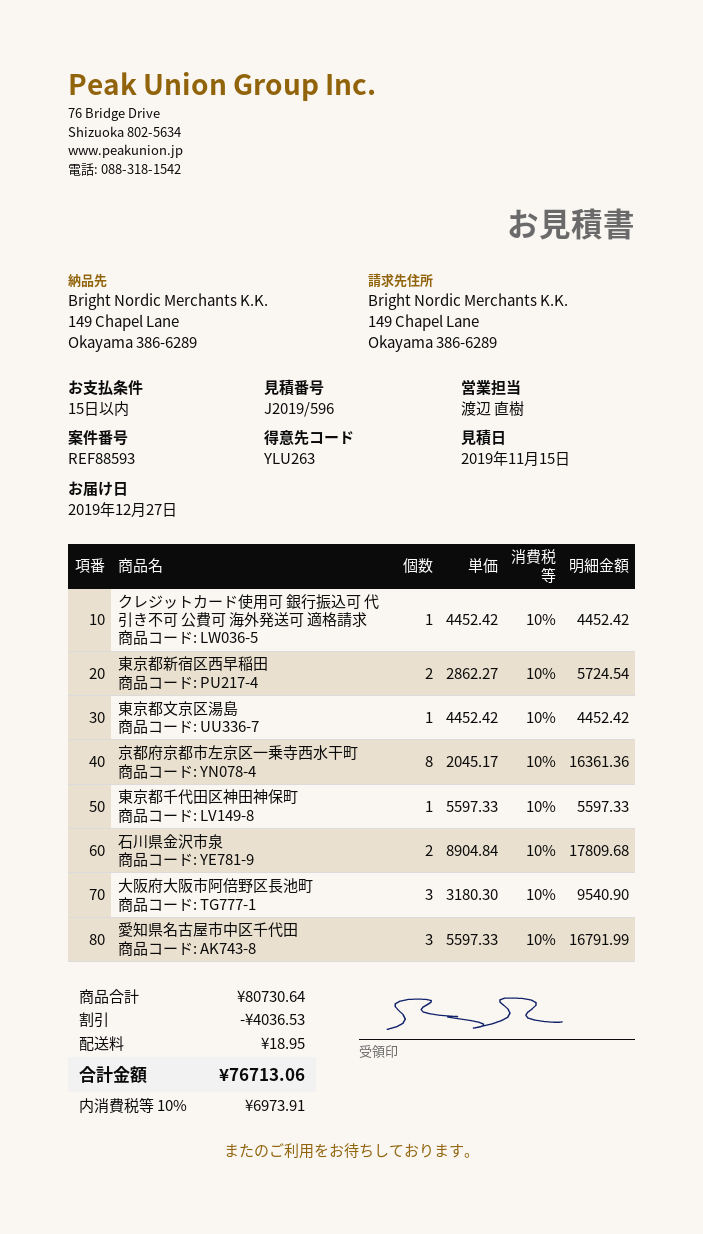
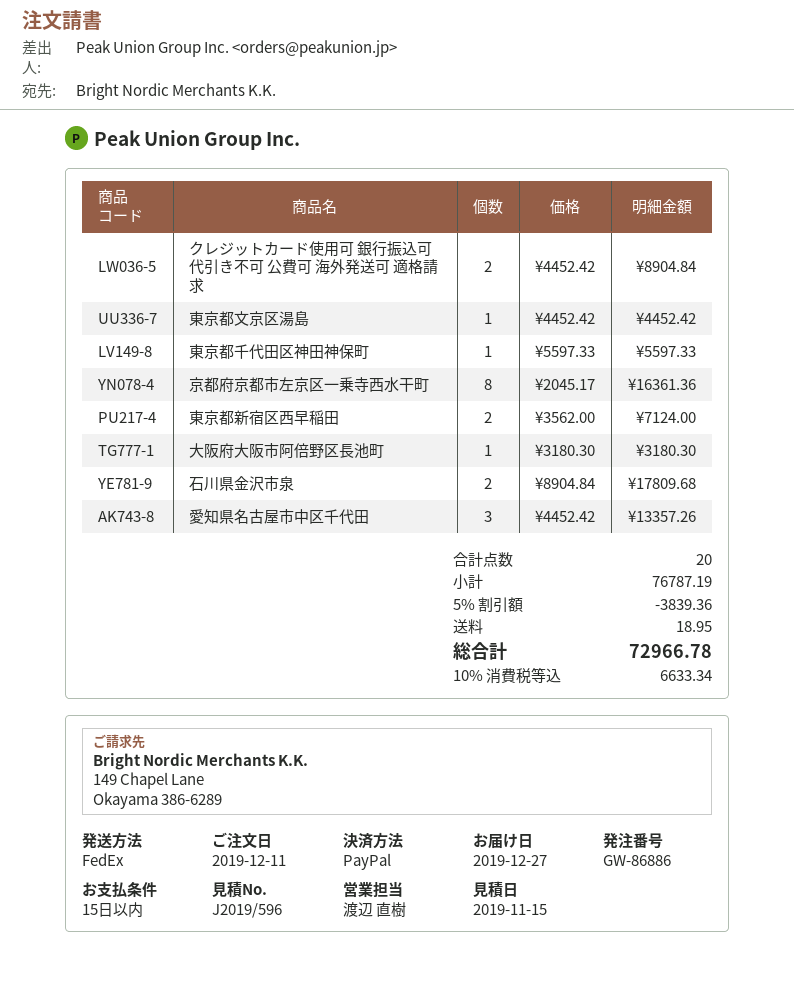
クレジットカード使用可 銀行振込可 代引き不可 公費可 海外発送可 適格請求: 1 x 4452.42 = 4452.42 -> 2 x 4452.42 = 8904.84
東京都新宿区西早稲田: 2 x 2862.27 = 5724.54 -> 2 x 3562.00 = 7124.00
大阪府大阪市阿倍野区長池町: 3 x 3180.30 = 9540.90 -> 1 x 3180.30 = 3180.30
愛知県名古屋市中区千代田: 3 x 5597.33 = 16791.99 -> 3 x 4452.42 = 13357.26
subtotal: 80730.64 -> 76787.19
discount: 4036.53 -> 3839.36
tax: 10% = 6973.91 -> 10% = 6633.34
total: 76713.06 -> 72966.78

